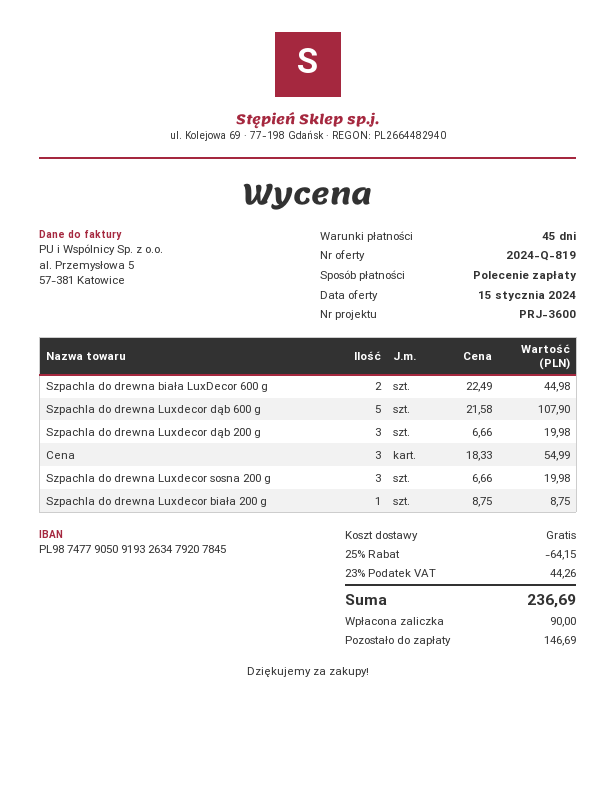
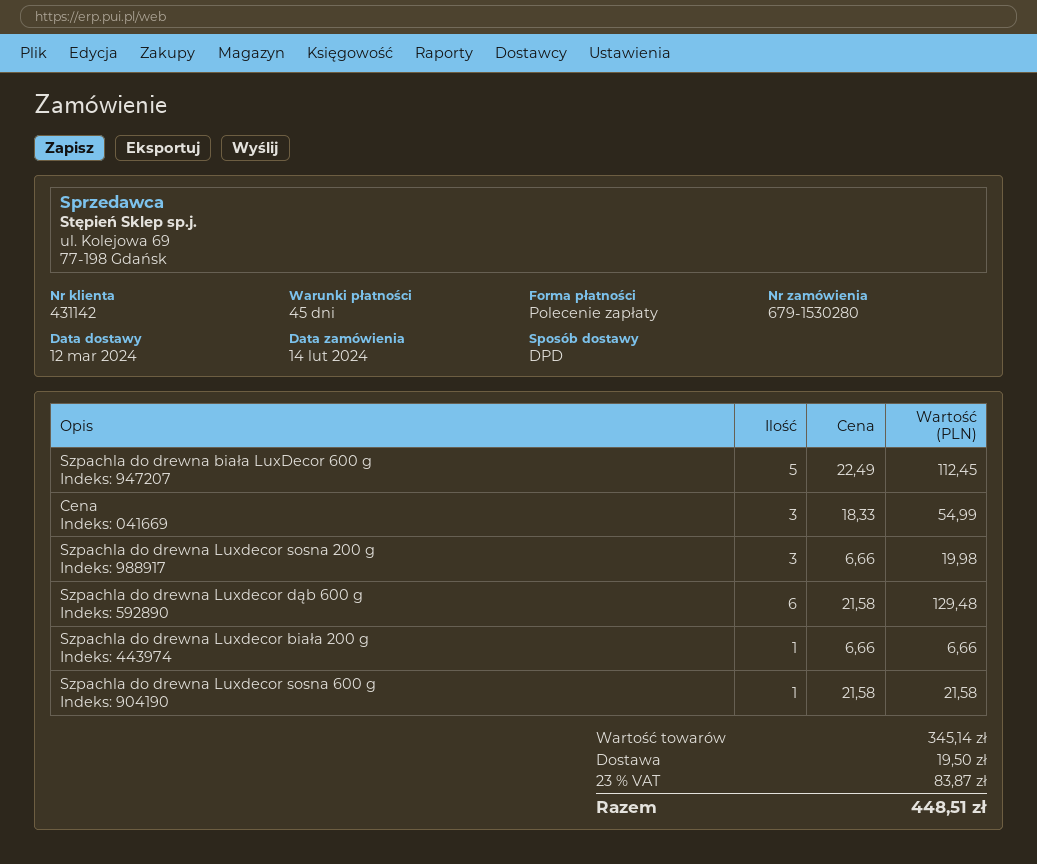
Szpachla do drewna biała LuxDecor 600 g: 2 x 22.49 = 44.98 -> 5 x 22.49 = 112.45
Szpachla do drewna Luxdecor dąb 600 g: 5 x 21.58 = 107.90 -> 6 x 21.58 = 129.48
Szpachla do drewna Luxdecor dąb 200 g: 3 x 6.66 = 19.98 -> none
Szpachla do drewna Luxdecor biała 200 g: 1 x 8.75 = 8.75 -> 1 x 6.66 = 6.66
Szpachla do drewna Luxdecor sosna 600 g: none -> 1 x 21.58 = 21.58
discount: 25% = 64.15 -> none
shipping: 0.00 -> 19.50
tax: 23% = 44.26 -> 23% = 83.87
total: 236.69 -> 448.51

